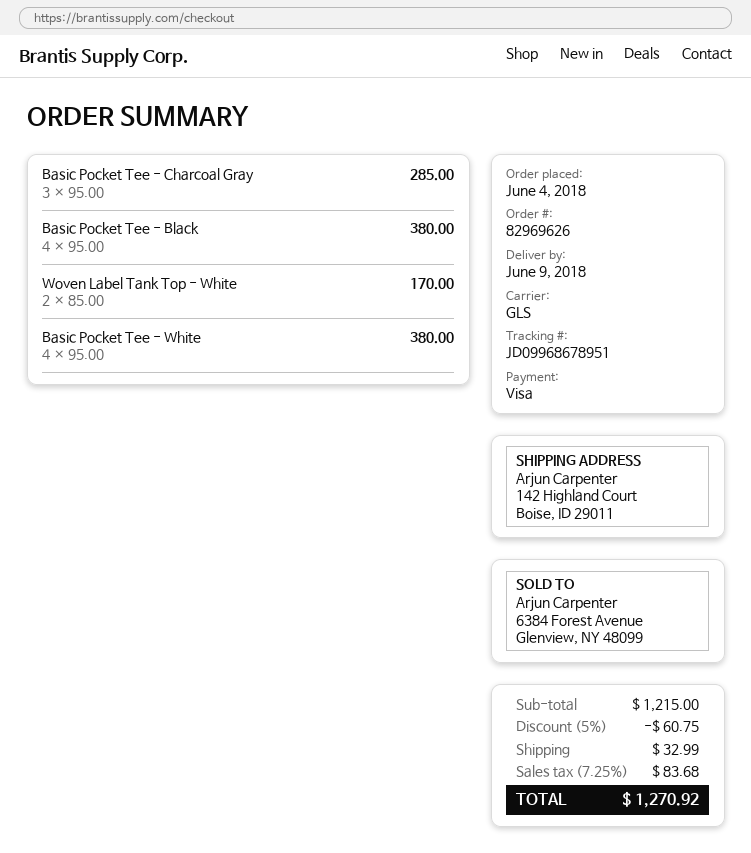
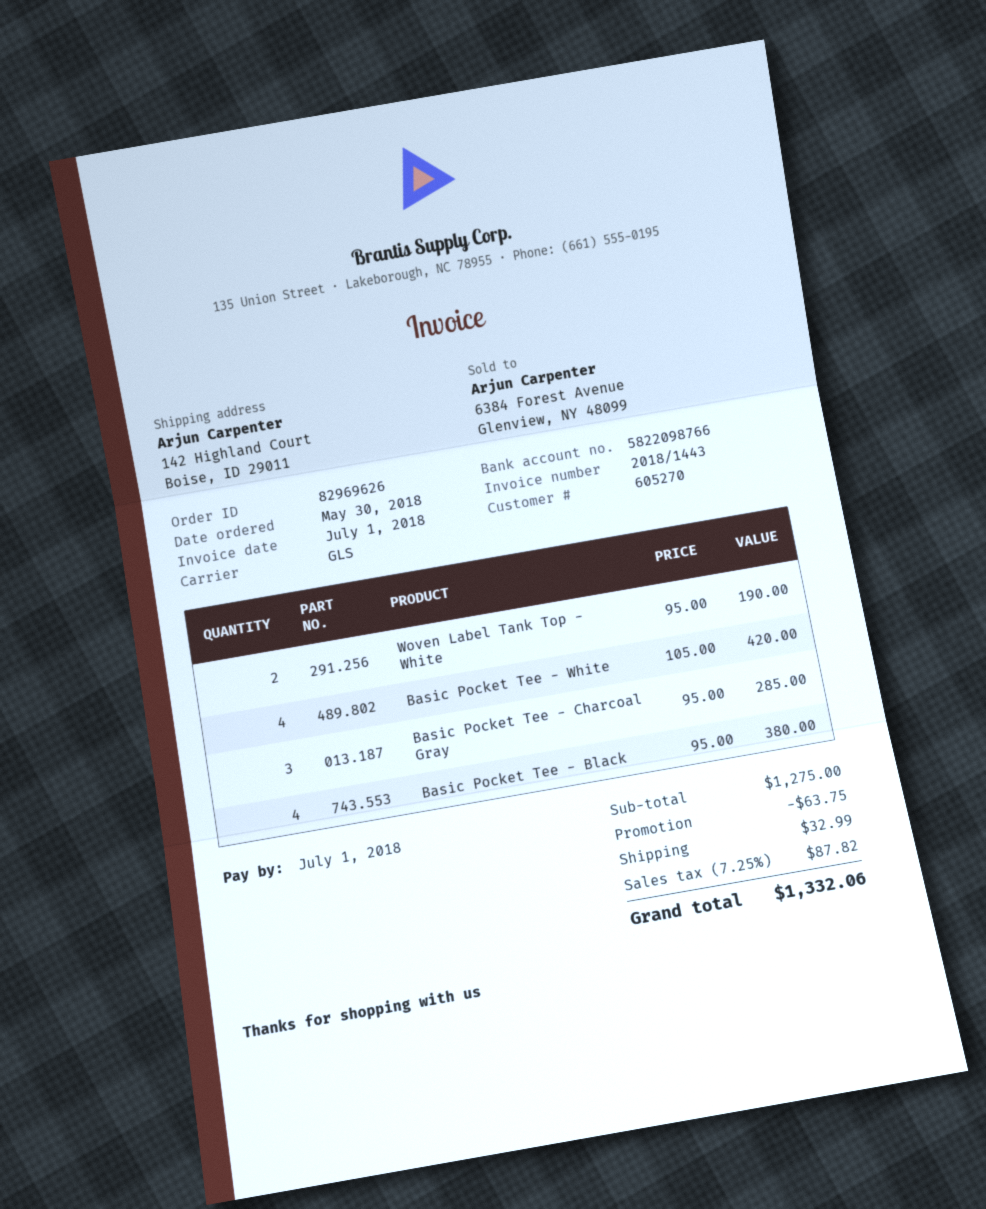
order date: 2018-06-04 -> 2018-05-30
Woven Label Tank Top - White: 2 x 85.00 = 170.00 -> 2 x 95.00 = 190.00
Basic Pocket Tee - White: 4 x 95.00 = 380.00 -> 4 x 105.00 = 420.00
subtotal: 1215.00 -> 1275.00
discount: 60.75 -> 63.75
tax: 7.25% = 83.68 -> 7.25% = 87.82
total: 1270.92 -> 1332.06

